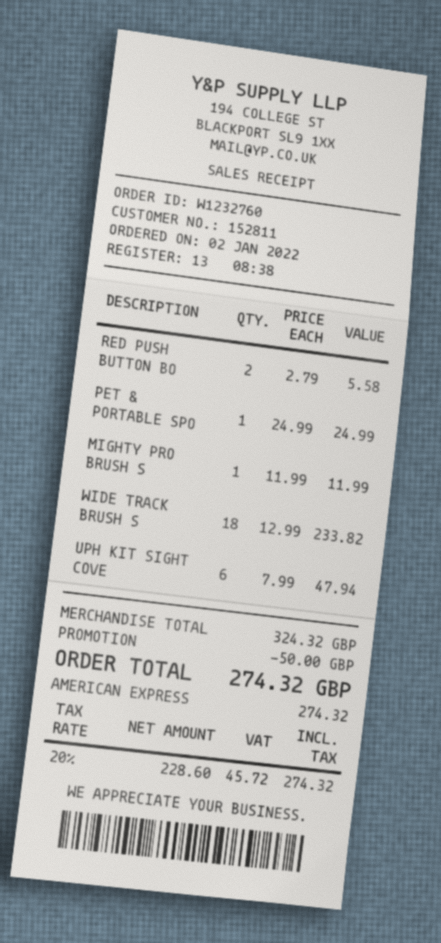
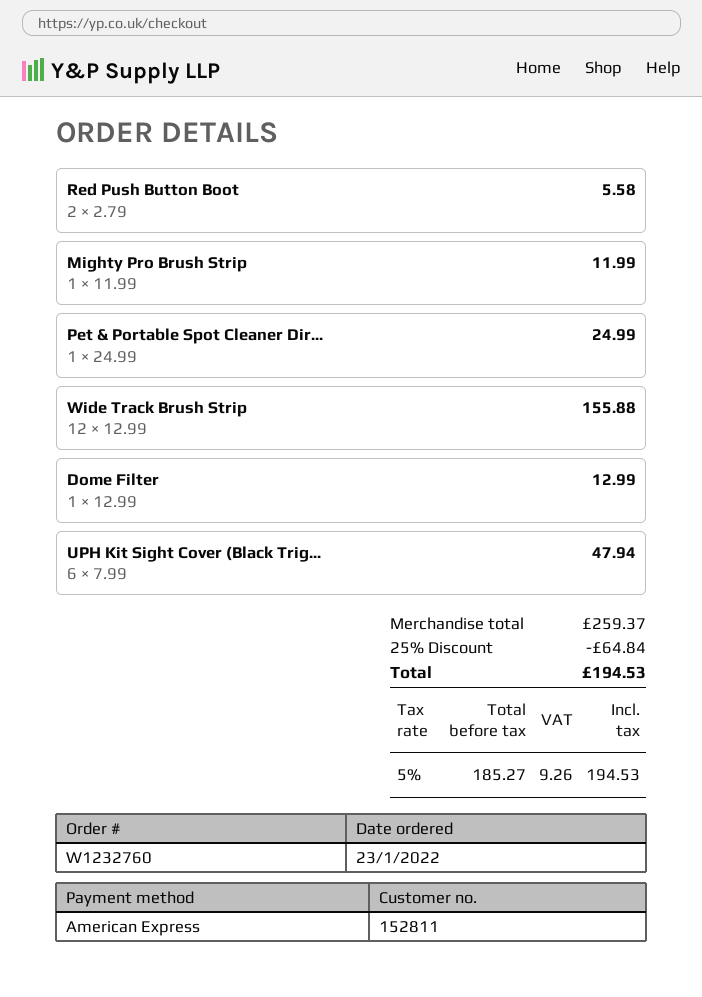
order date: 2022-01-02 -> 2022-01-23
WIDE TRACK BRUSH S: 18 x 12.99 = 233.82 -> 12 x 12.99 = 155.88
Dome Filter: none -> 1 x 12.99 = 12.99
subtotal: 324.32 -> 259.37
discount: 50.00 -> 64.84
net: 228.60 -> 185.27
tax: 20% = 45.72 -> 5% = 9.26
total: 274.32 -> 194.53

